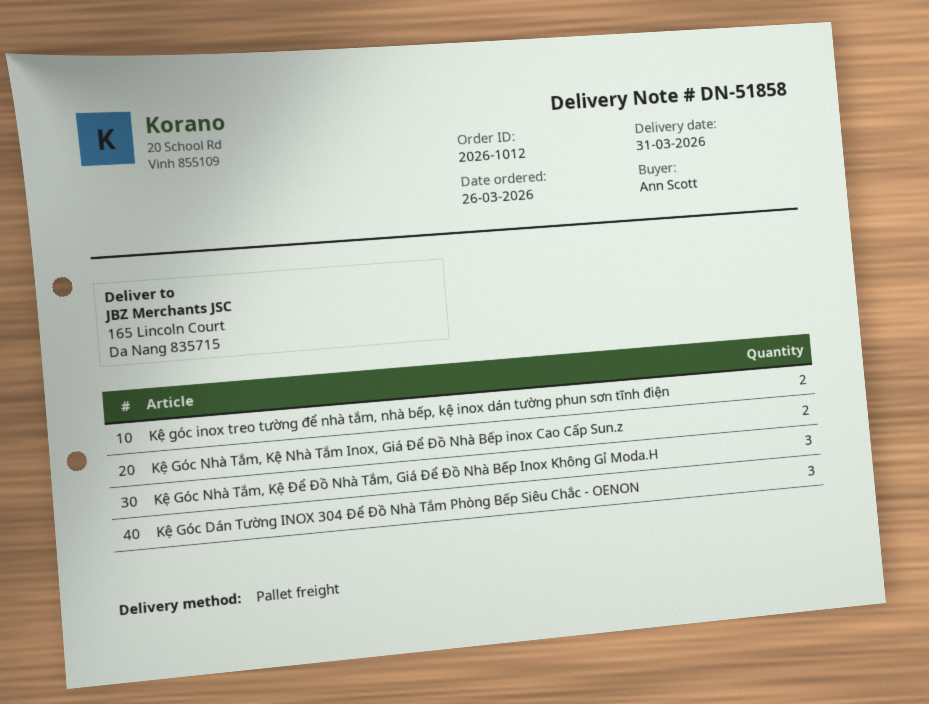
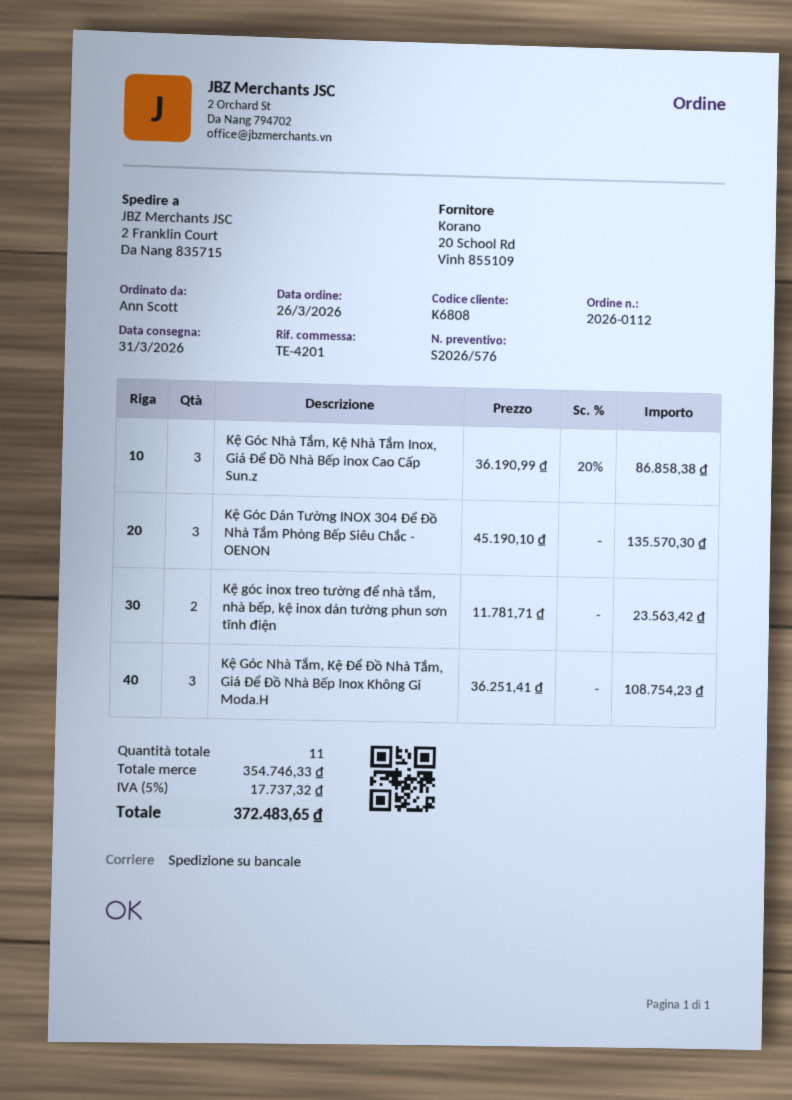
order number: 2026-1012 -> 2026-0112
ship to: 165 Lincoln Court, Da Nang 835715 -> 2 Franklin Court, Da Nang 835715
Kệ Góc Nhà Tắm, Kệ Nhà Tắm Inox, Giá Để Đồ Nhà Bếp inox Cao Cấp Sun.z: 2 -> 3

